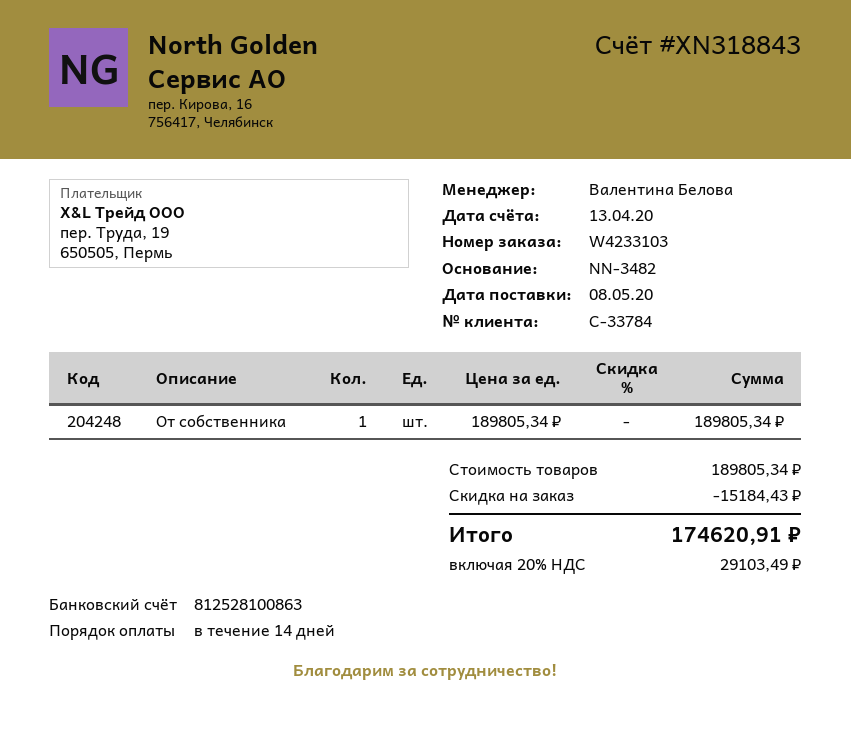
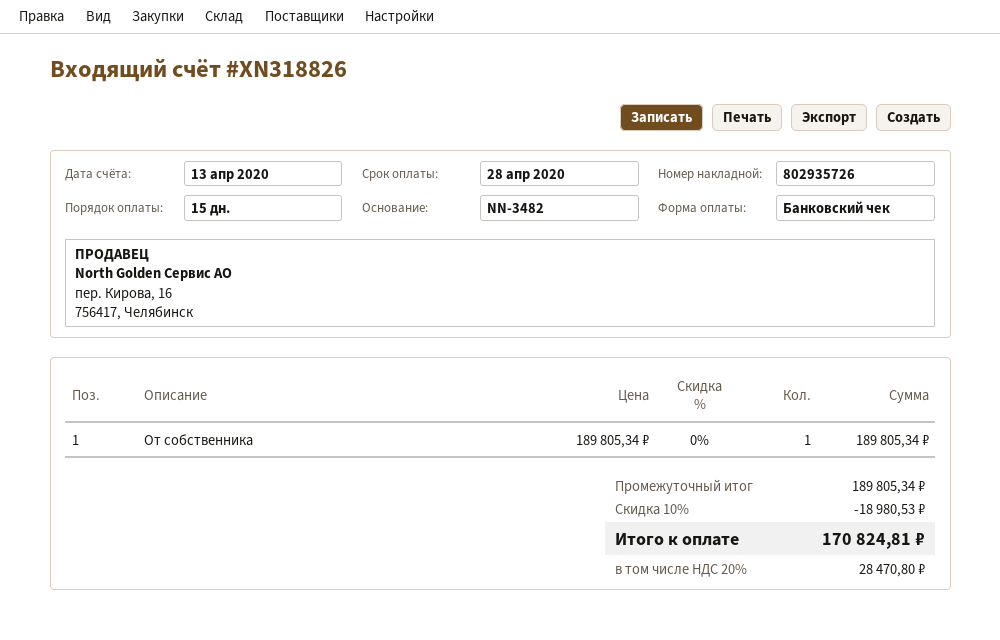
invoice number: XN318843 -> XN318826
payment terms: 14 days -> 15 days
discount: 15184.43 -> 18980.53
tax: 20% = 29103.49 -> 20% = 28470.80
total: 174620.91 -> 170824.81

